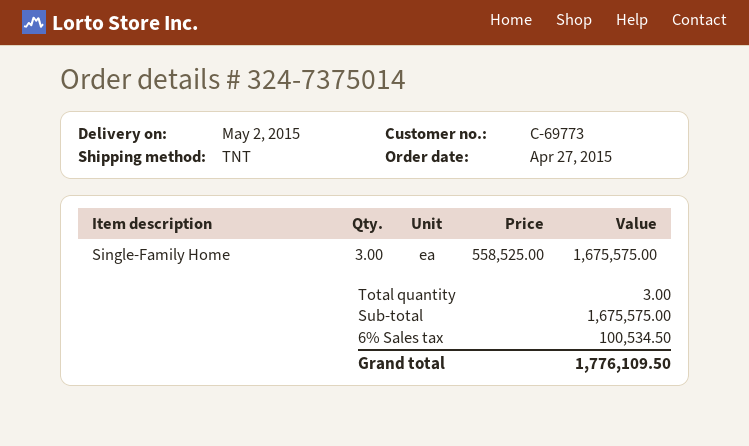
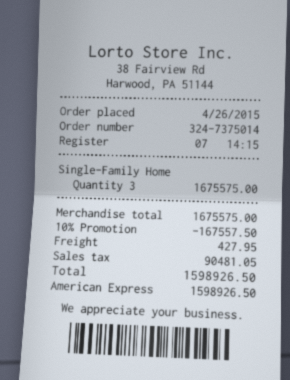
order date: 2015-04-27 -> 2015-04-26
discount: none -> 10% = 167557.50
shipping: none -> 427.95
tax: 100534.50 -> 90481.05
total: 1776109.50 -> 1598926.50

